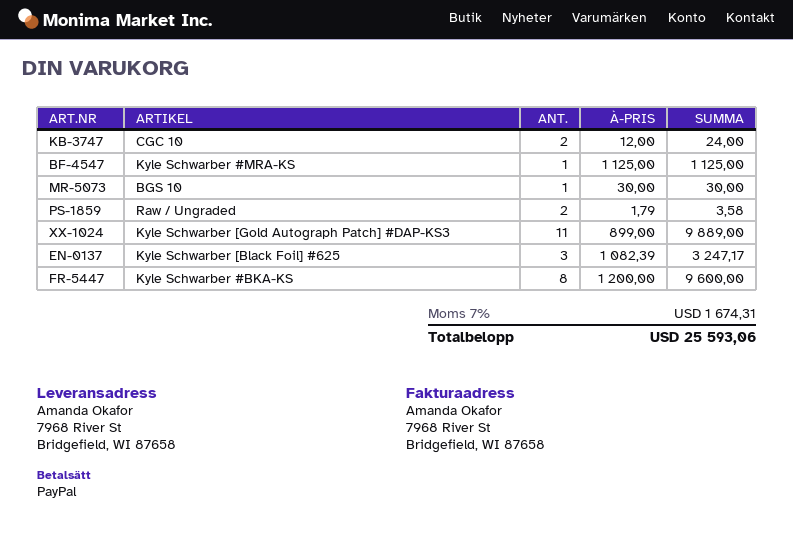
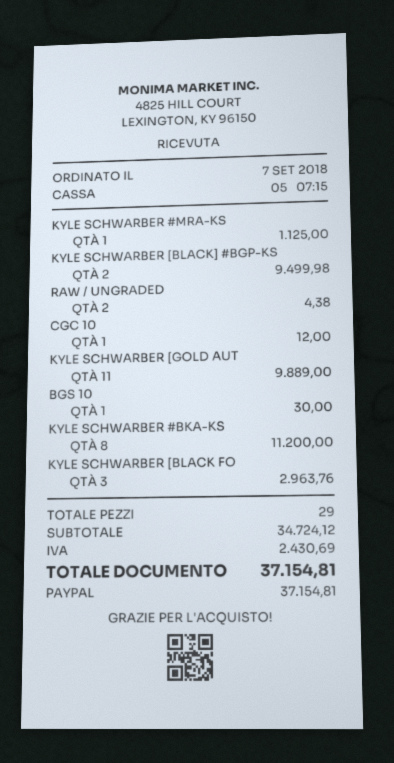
CGC 10: 2 for 24.00 -> 1 for 12.00
Raw / Ungraded: 2 for 3.58 -> 2 for 4.38
Kyle Schwarber [Black Foil] #625: 3 for 3247.17 -> 3 for 2963.76
Kyle Schwarber #BKA-KS: 8 for 9600.00 -> 8 for 11200.00
KYLE SCHWARBER [BLACK] #BGP-KS: none -> 2 for 9499.98
tax: 1674.31 -> 2430.69
total: 25593.06 -> 37154.81

